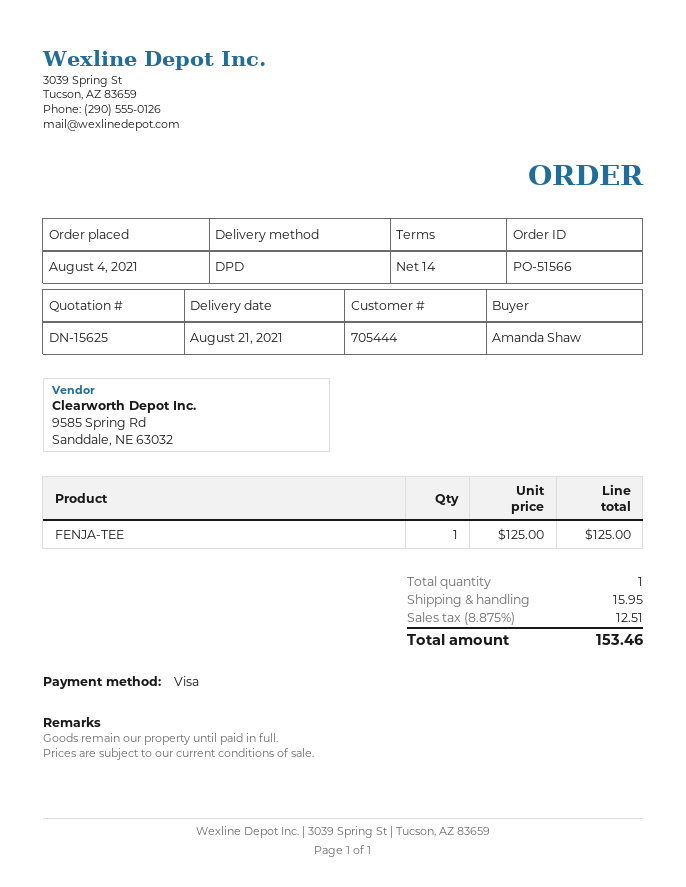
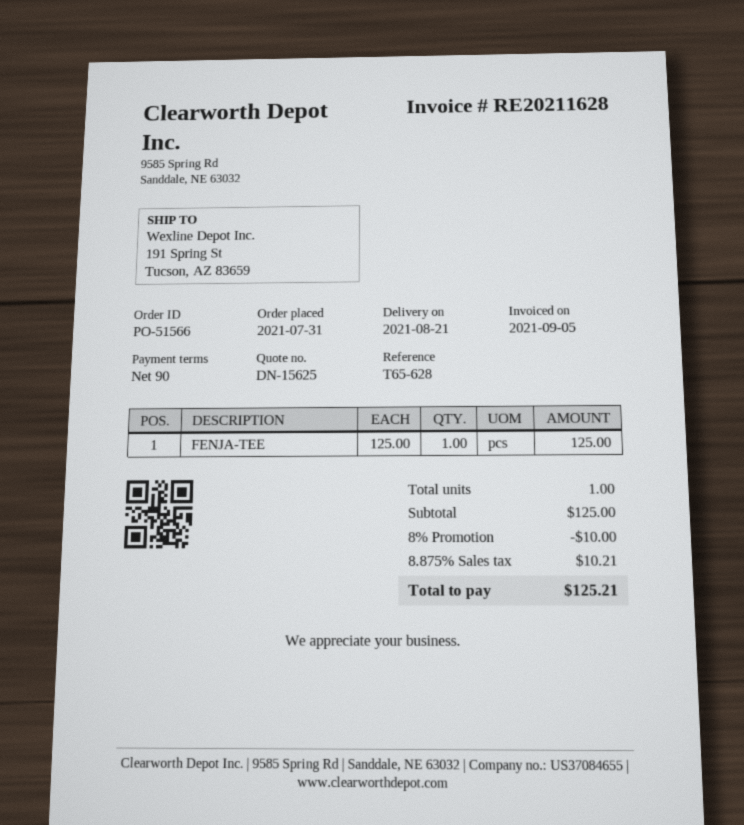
order date: 2021-08-04 -> 2021-07-31
payment terms: 14 days -> 90 days
discount: none -> 8% = 10.00
shipping: 15.95 -> none
tax: 8.875% = 12.51 -> 8.875% = 10.21
total: 153.46 -> 125.21

